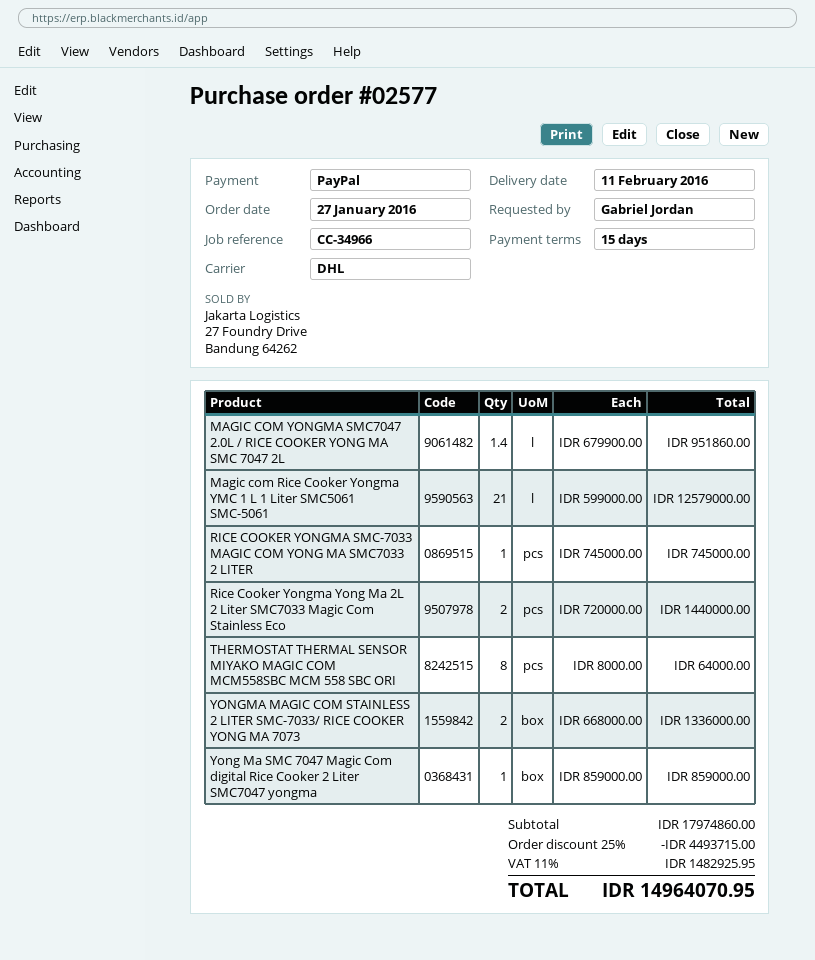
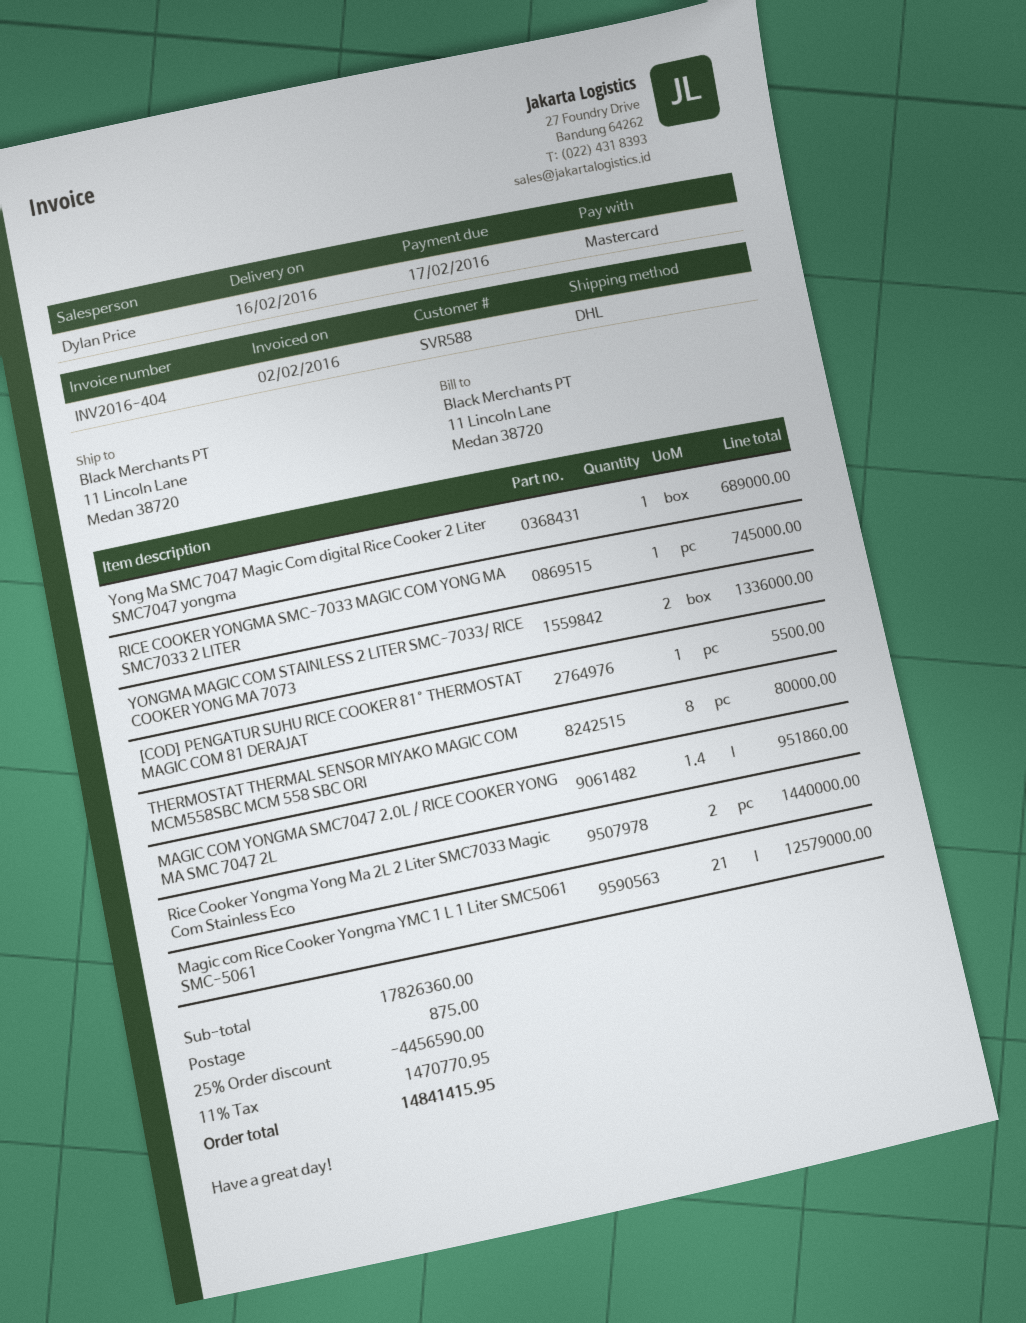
delivery date: 2016-02-11 -> 2016-02-16
payment method: PayPal -> Mastercard
THERMOSTAT THERMAL SENSOR MIYAKO MAGIC COM MCM558SBC MCM 558 SBC ORI: 8 for 64000.00 -> 8 for 80000.00
Yong Ma SMC 7047 Magic Com digital Rice Cooker 2 Liter SMC7047 yongma: 1 for 859000.00 -> 1 for 689000.00
[COD] PENGATUR SUHU RICE COOKER 81° THERMOSTAT MAGIC COM 81 DERAJAT: none -> 1 for 5500.00
subtotal: 17974860.00 -> 17826360.00
discount: 25% = 4493715.00 -> 25% = 4456590.00
shipping: none -> 875.00
tax: 11% = 1482925.95 -> 11% = 1470770.95
total: 14964070.95 -> 14841415.95

